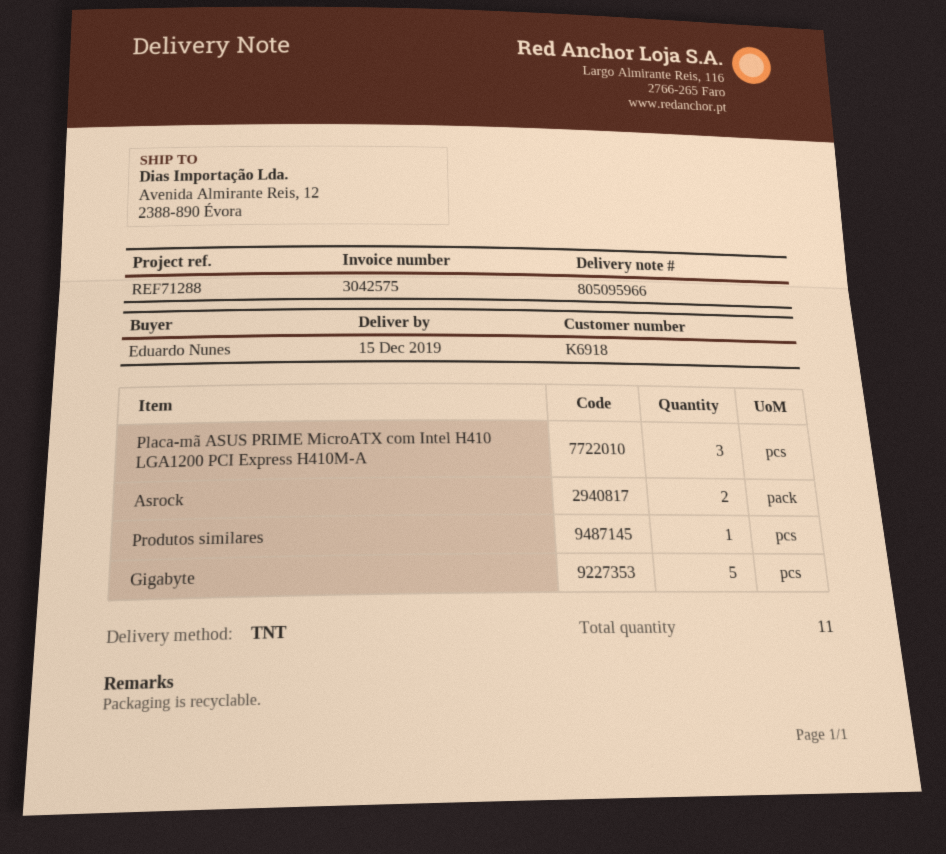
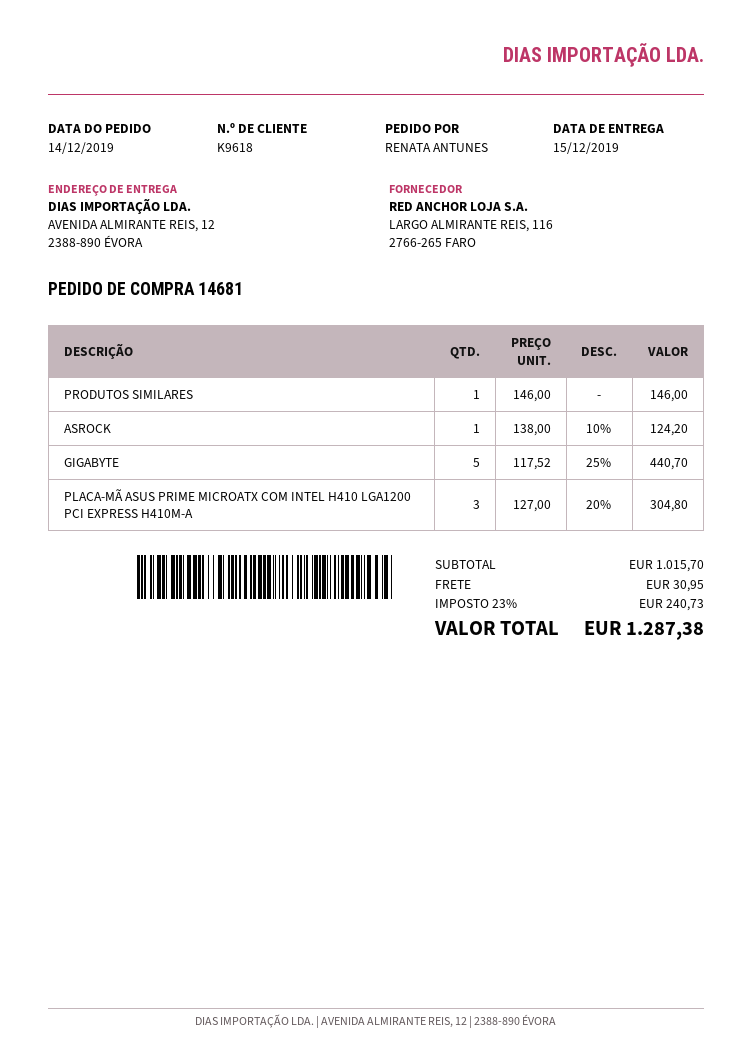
customer number: K6918 -> K9618
ordered by: Eduardo Nunes -> RENATA ANTUNES
Asrock: 2 -> 1

